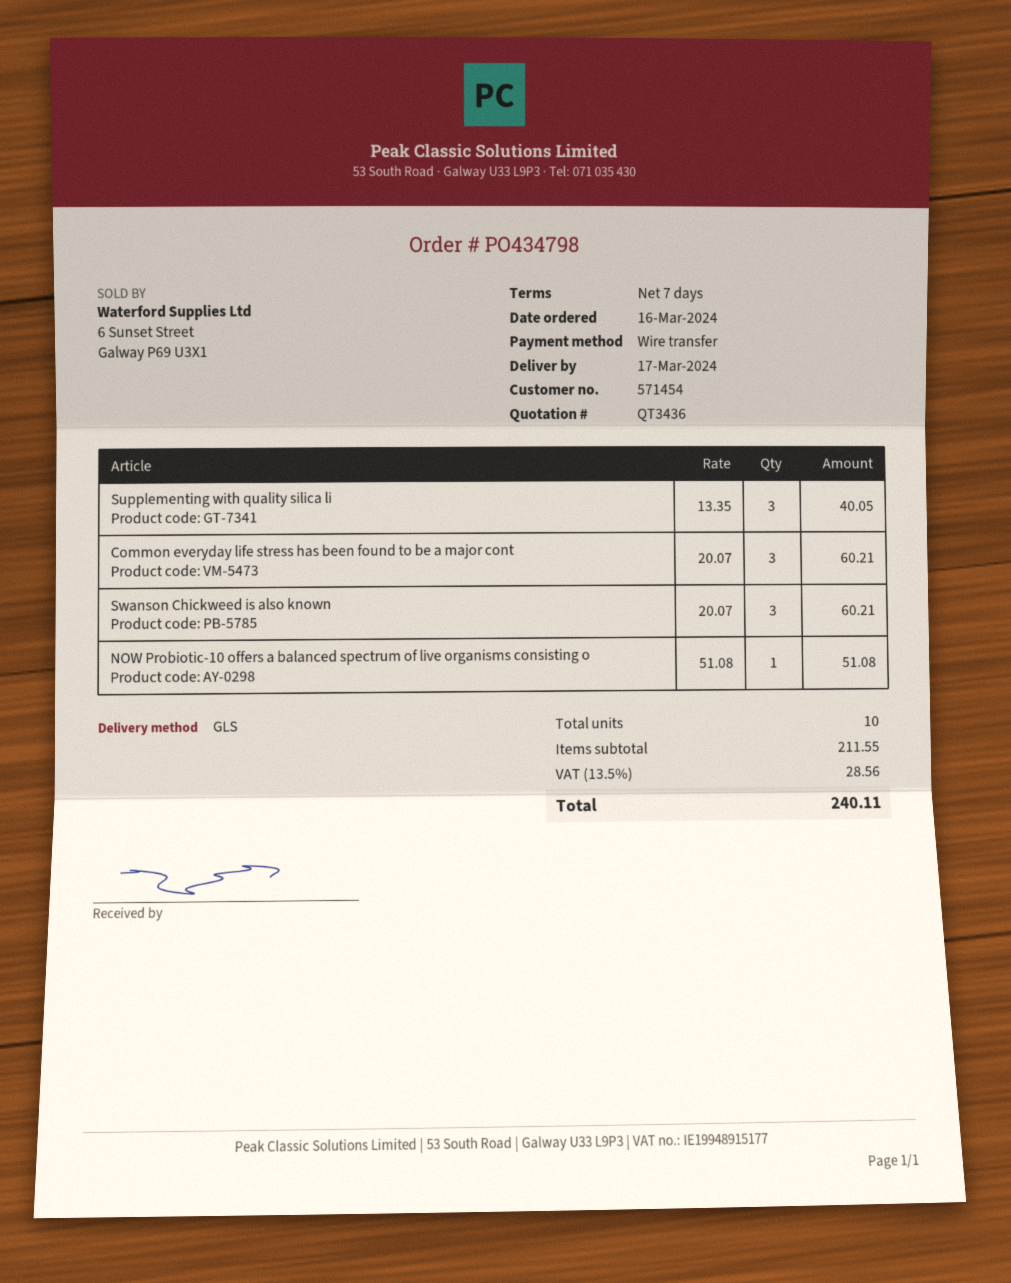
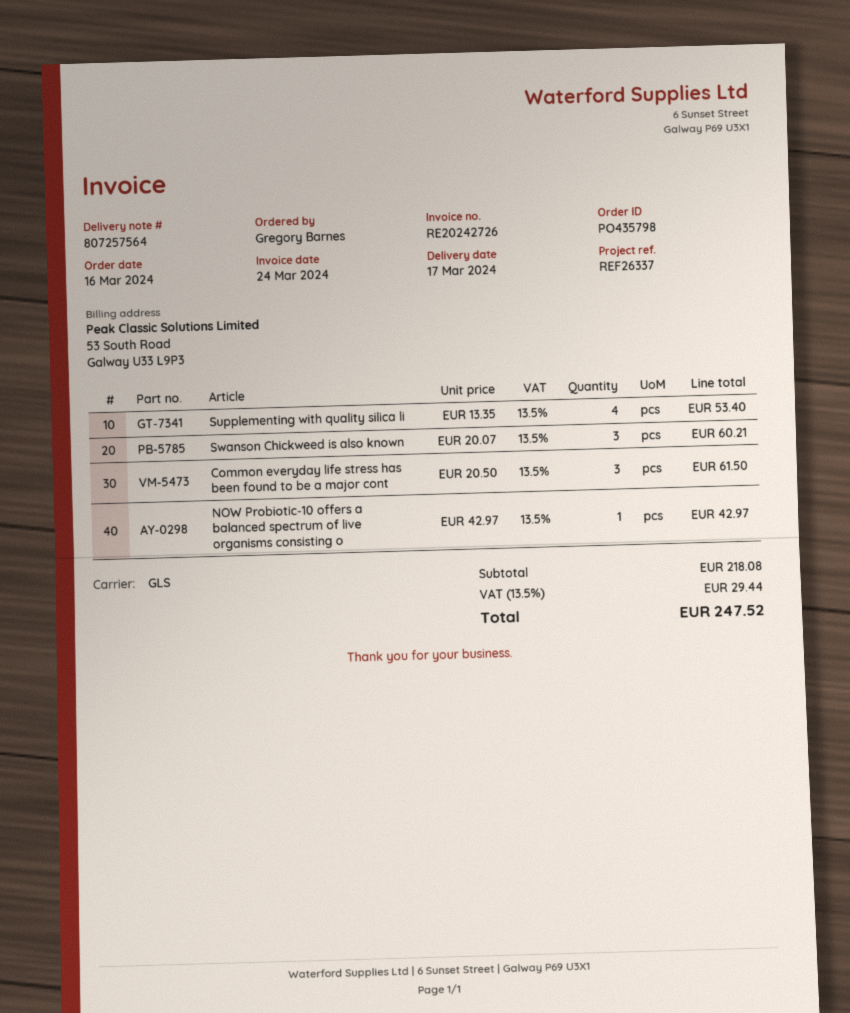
order number: PO434798 -> PO435798
Supplementing with quality silica li: 3 x 13.35 = 40.05 -> 4 x 13.35 = 53.40
Common everyday life stress has been found to be a major cont: 3 x 20.07 = 60.21 -> 3 x 20.50 = 61.50
NOW Probiotic-10 offers a balanced spectrum of live organisms consisting o: 1 x 51.08 = 51.08 -> 1 x 42.97 = 42.97
subtotal: 211.55 -> 218.08
tax: 13.5% = 28.56 -> 13.5% = 29.44
total: 240.11 -> 247.52

